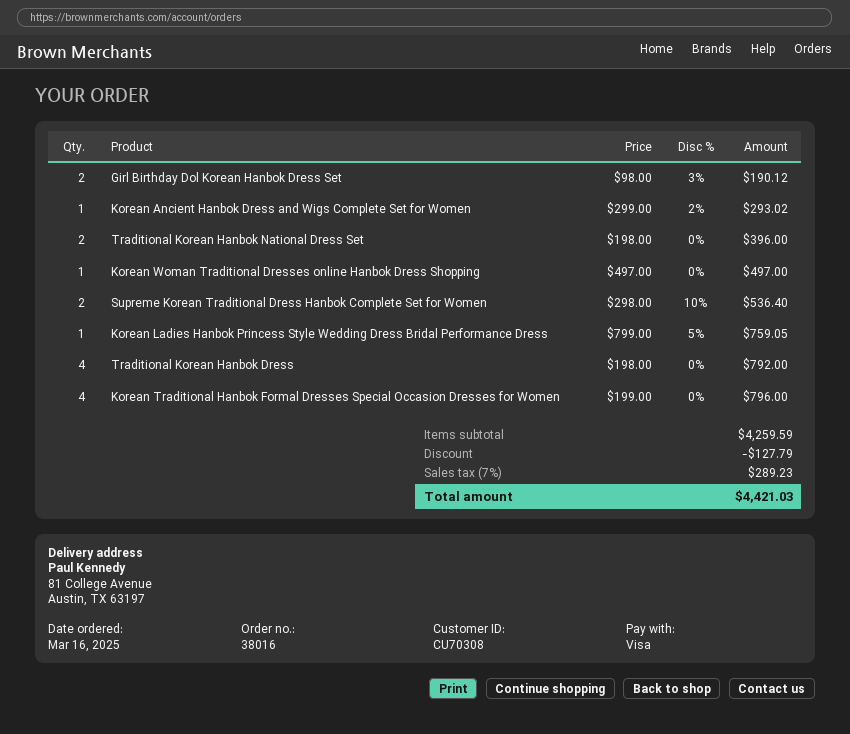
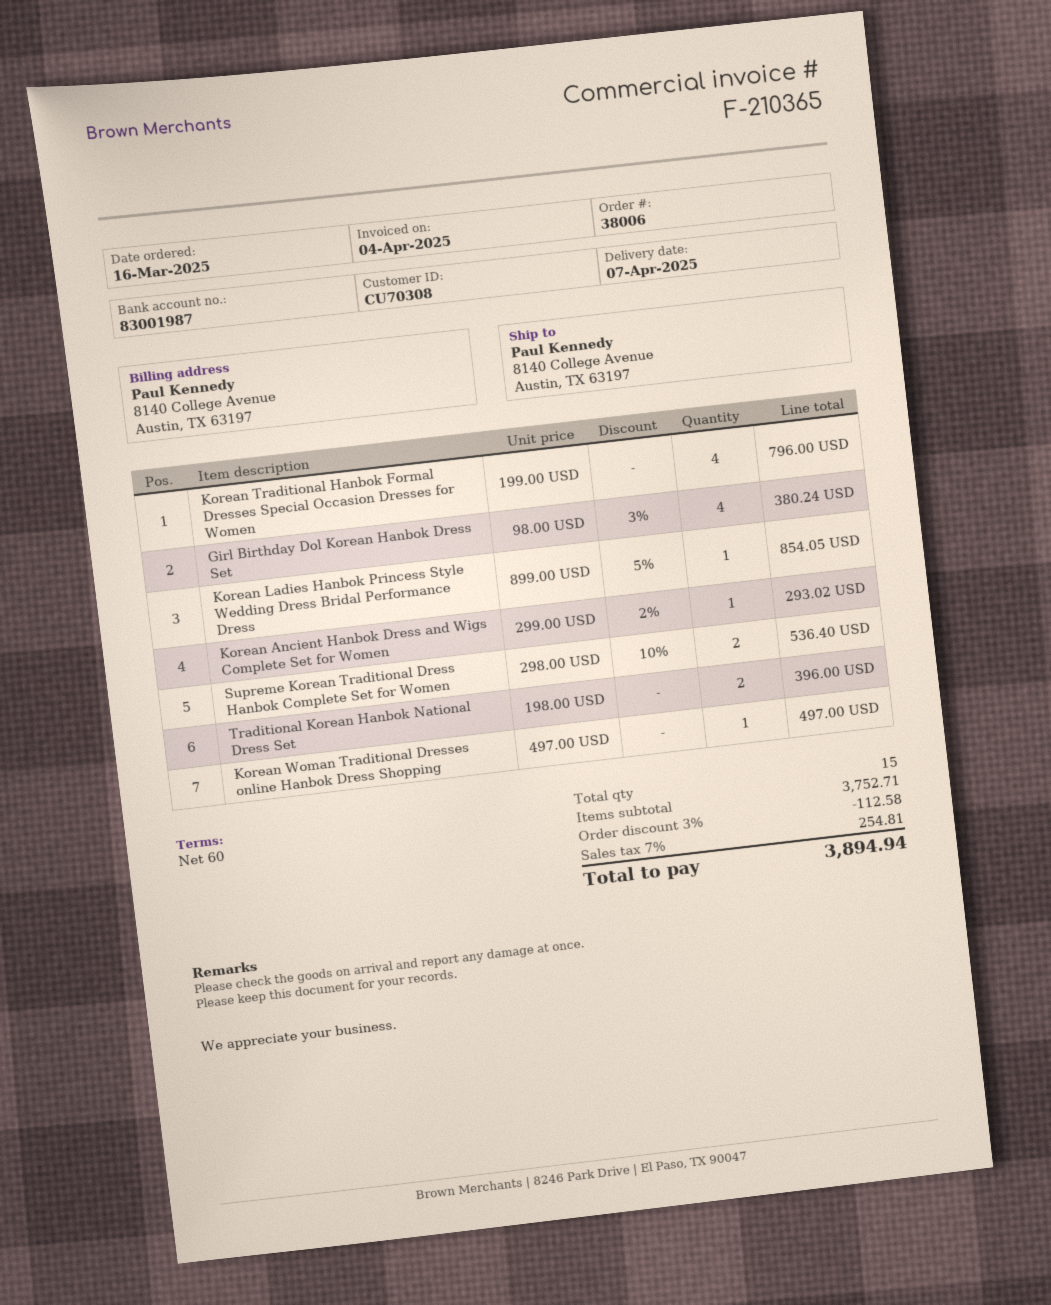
order number: 38016 -> 38006
ship to: 81 College Avenue, Austin, TX 63197 -> 8140 College Avenue, Austin, TX 63197
Girl Birthday Dol Korean Hanbok Dress Set: 2 x 98.00 - 3% = 190.12 -> 4 x 98.00 - 3% = 380.24
Korean Ladies Hanbok Princess Style Wedding Dress Bridal Performance Dress: 1 x 799.00 - 5% = 759.05 -> 1 x 899.00 - 5% = 854.05
Traditional Korean Hanbok Dress: 4 x 198.00 = 792.00 -> none
subtotal: 4259.59 -> 3752.71
discount: 127.79 -> 112.58
tax: 7% = 289.23 -> 7% = 254.81
total: 4421.03 -> 3894.94

